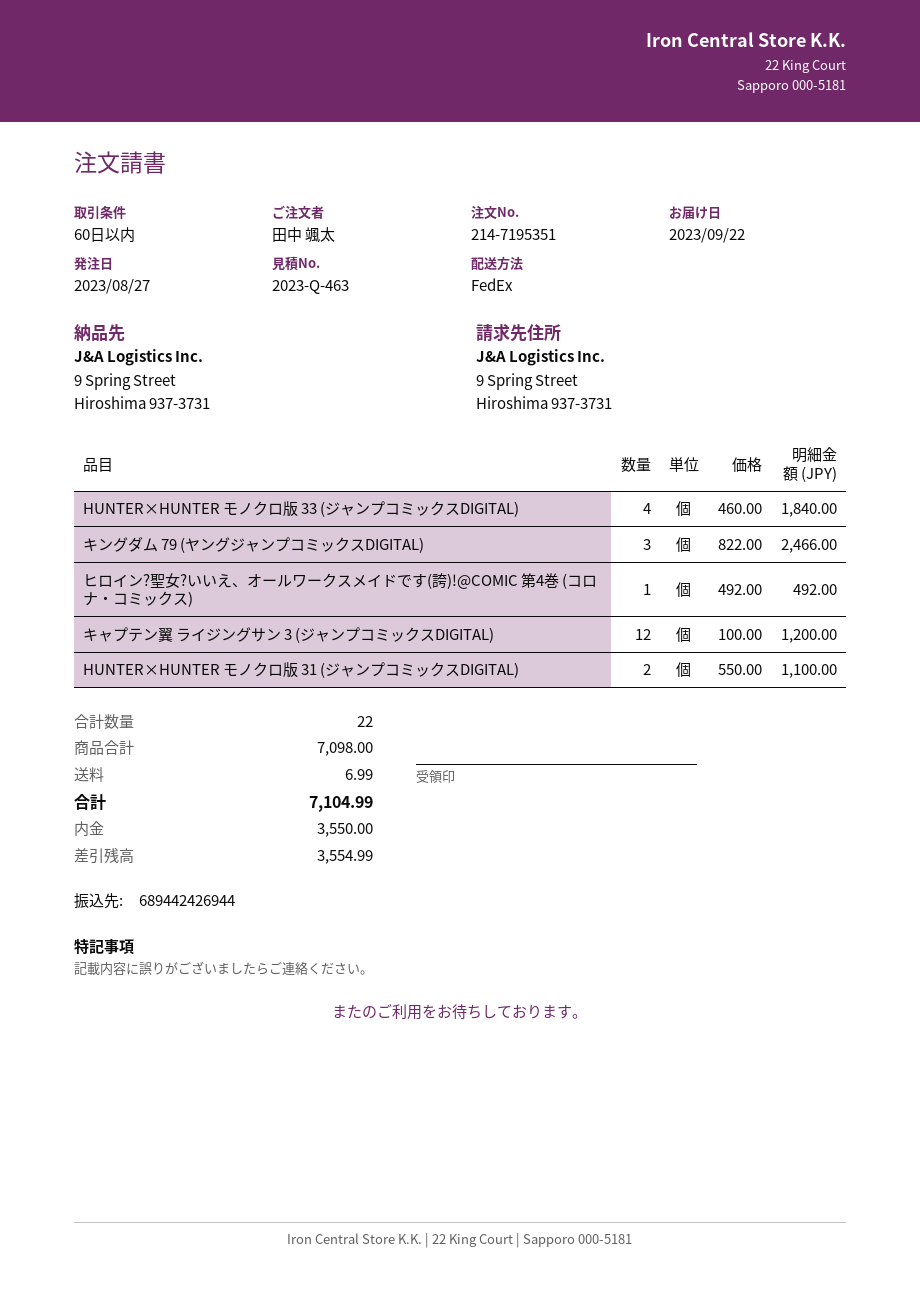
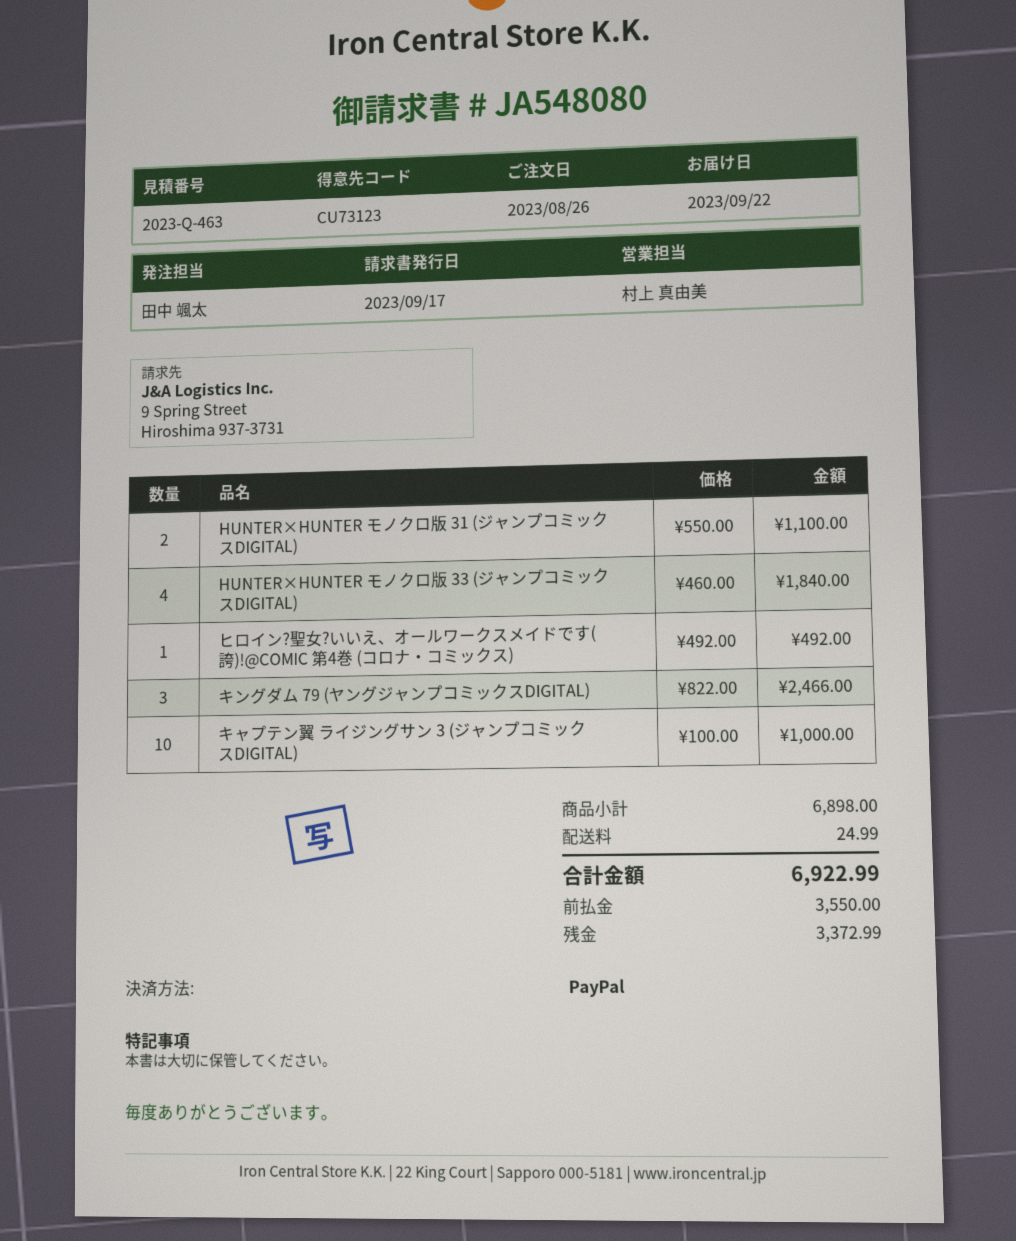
order date: 2023-08-27 -> 2023-08-26
キャプテン翼 ライジングサン 3 (ジャンプコミックスDIGITAL): 12 x 100.00 = 1200.00 -> 10 x 100.00 = 1000.00
subtotal: 7098.00 -> 6898.00
shipping: 6.99 -> 24.99
total: 7104.99 -> 6922.99
balance: 3554.99 -> 3372.99

